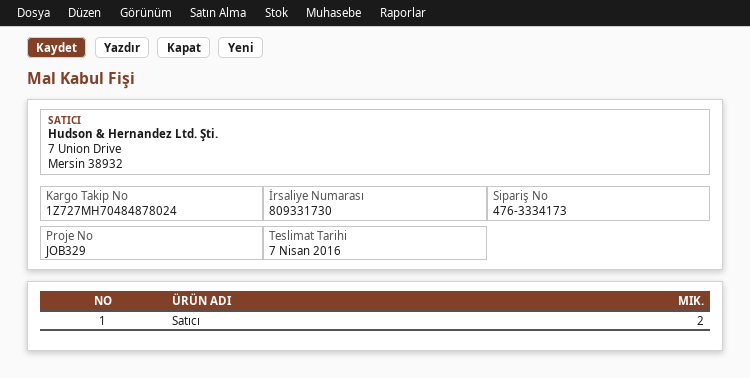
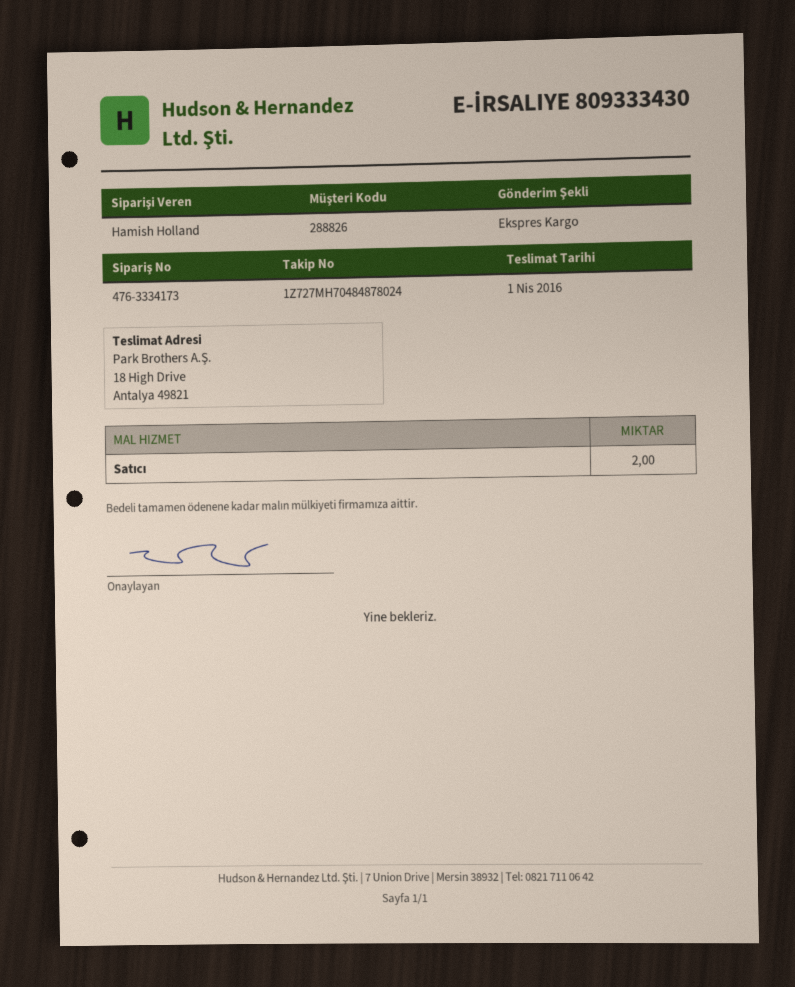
delivery note number: 809331730 -> 809333430
delivery date: 2016-04-07 -> 2016-04-01

